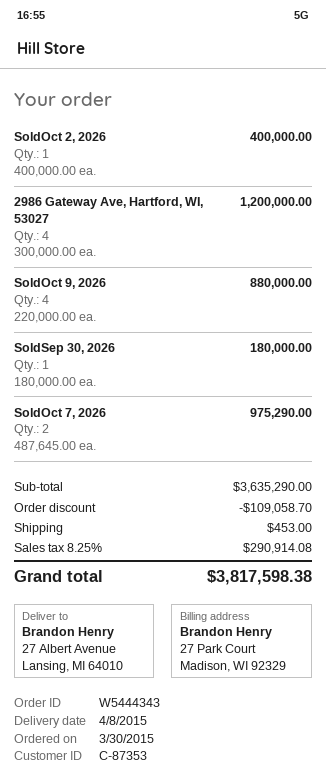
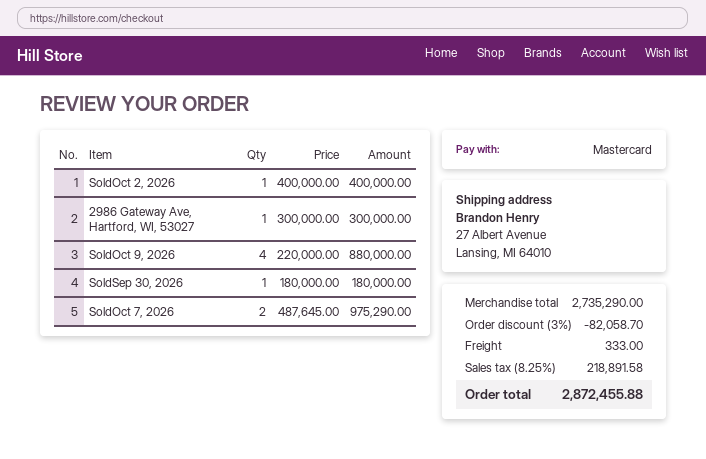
2986 Gateway Ave, Hartford, WI, 53027: 4 x 300000.00 = 1200000.00 -> 1 x 300000.00 = 300000.00
subtotal: 3635290.00 -> 2735290.00
discount: 109058.70 -> 82058.70
shipping: 453.00 -> 333.00
tax: 8.25% = 290914.08 -> 8.25% = 218891.58
total: 3817598.38 -> 2872455.88

